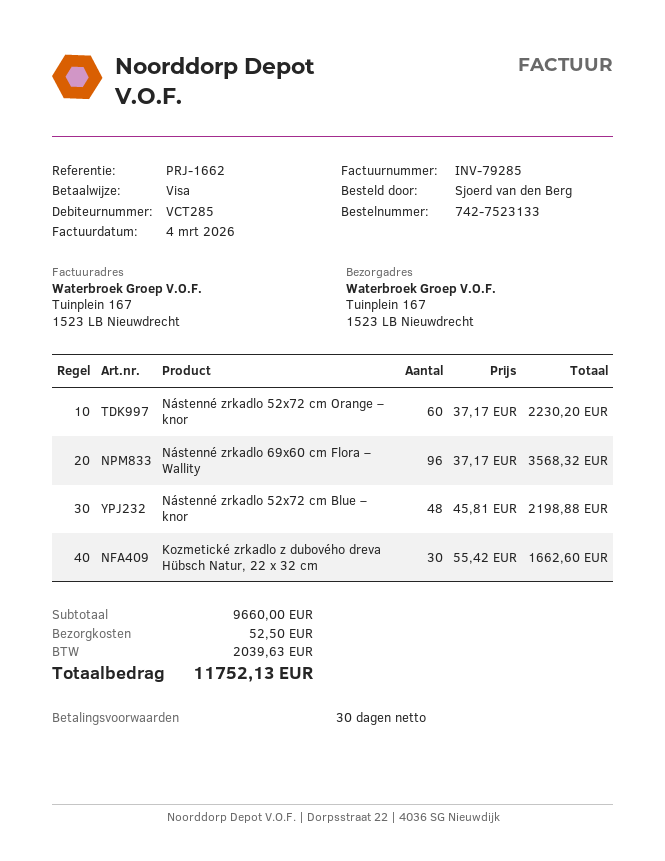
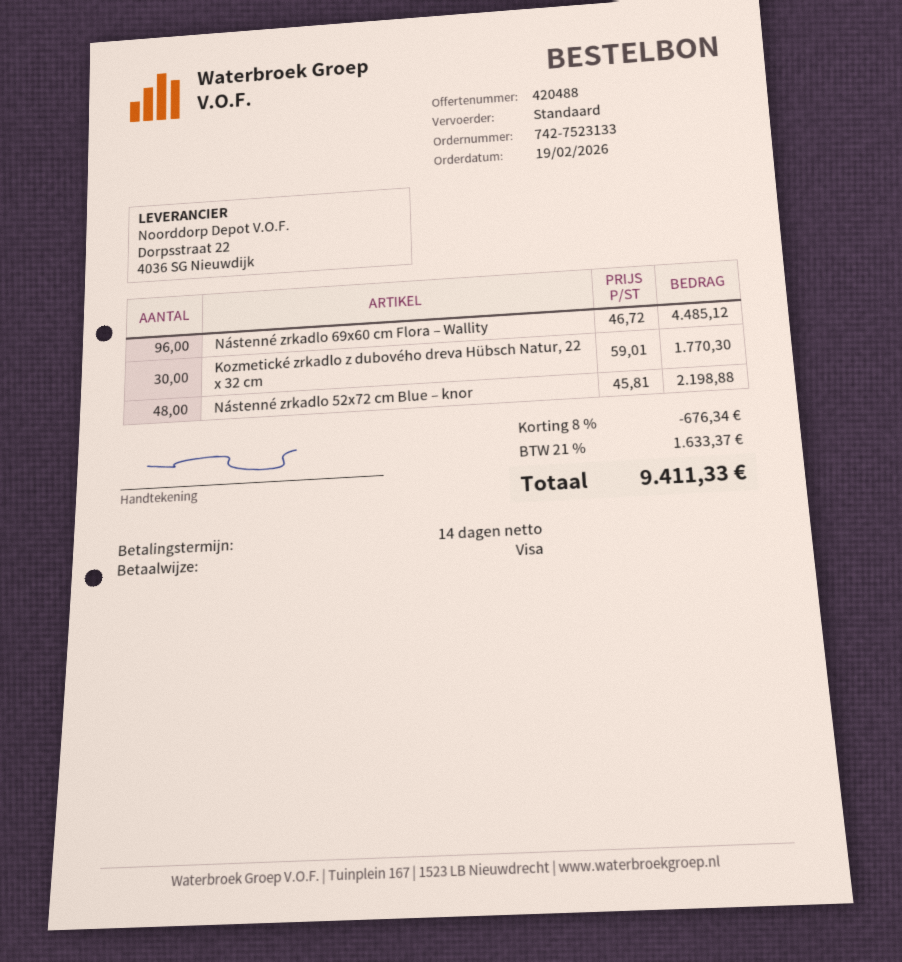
payment terms: 30 days -> 14 days
Nástenné zrkadlo 52x72 cm Orange – knor: 60 x 37.17 = 2230.20 -> none
Nástenné zrkadlo 69x60 cm Flora – Wallity: 96 x 37.17 = 3568.32 -> 96 x 46.72 = 4485.12
Kozmetické zrkadlo z dubového dreva Hübsch Natur, 22 x 32 cm: 30 x 55.42 = 1662.60 -> 30 x 59.01 = 1770.30
discount: none -> 8% = 676.34
shipping: 52.50 -> none
tax: 2039.63 -> 1633.37
total: 11752.13 -> 9411.33

